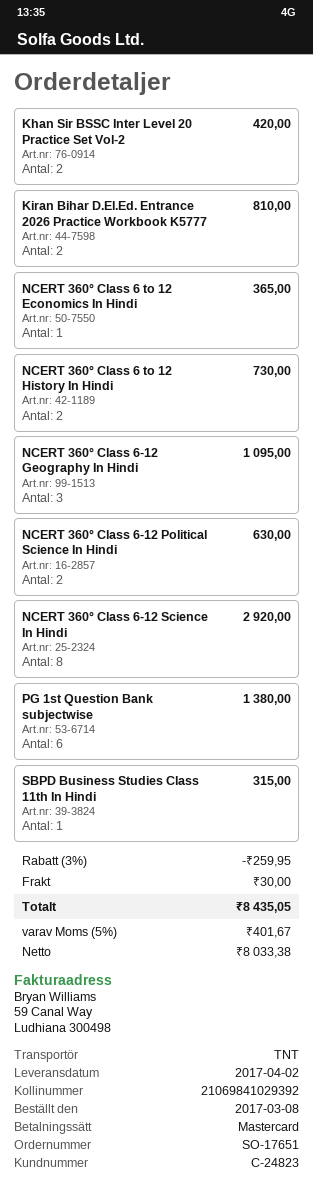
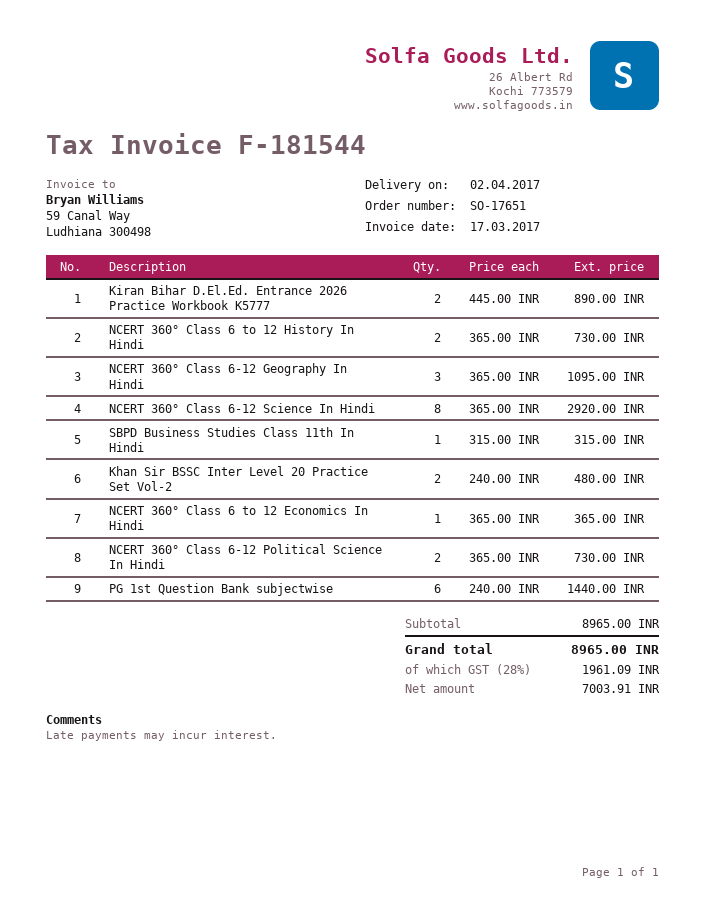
Khan Sir BSSC Inter Level 20 Practice Set Vol-2: 2 for 420.00 -> 2 for 480.00
Kiran Bihar D.El.Ed. Entrance 2026 Practice Workbook K5777: 2 for 810.00 -> 2 for 890.00
NCERT 360° Class 6-12 Political Science In Hindi: 2 for 630.00 -> 2 for 730.00
PG 1st Question Bank subjectwise: 6 for 1380.00 -> 6 for 1440.00
discount: 3% = 259.95 -> none
shipping: 30.00 -> none
net: 8033.38 -> 7003.91
tax: 5% = 401.67 -> 28% = 1961.09
total: 8435.05 -> 8965.00

